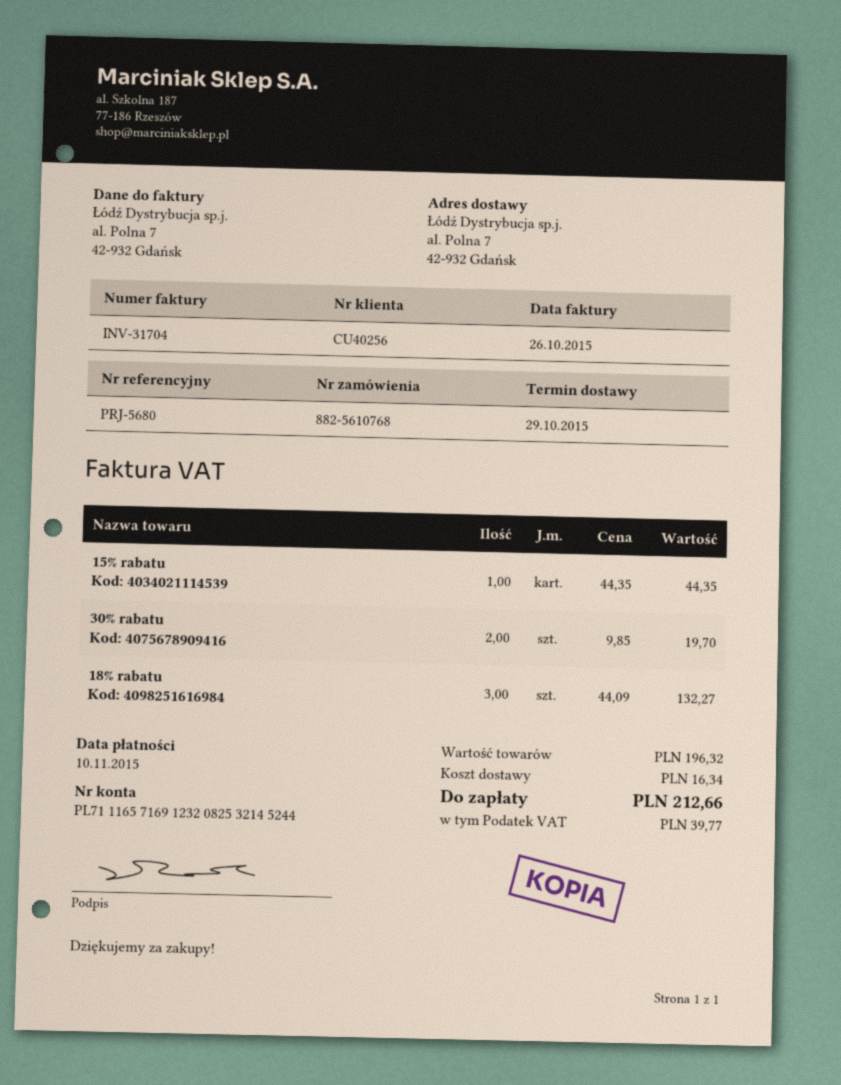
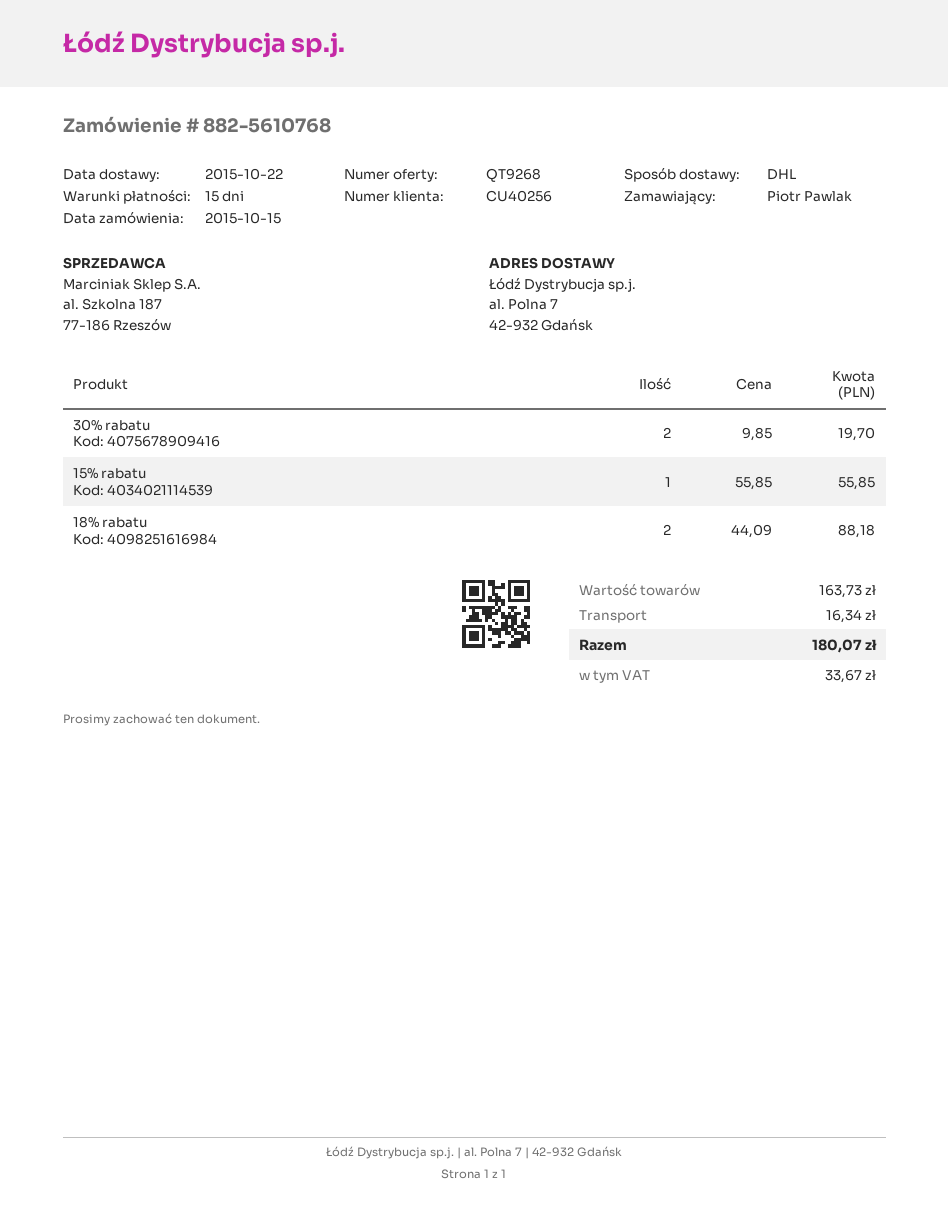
delivery date: 2015-10-29 -> 2015-10-22
15% rabatu: 1 x 44.35 = 44.35 -> 1 x 55.85 = 55.85
18% rabatu: 3 x 44.09 = 132.27 -> 2 x 44.09 = 88.18
subtotal: 196.32 -> 163.73
tax: 39.77 -> 33.67
total: 212.66 -> 180.07

